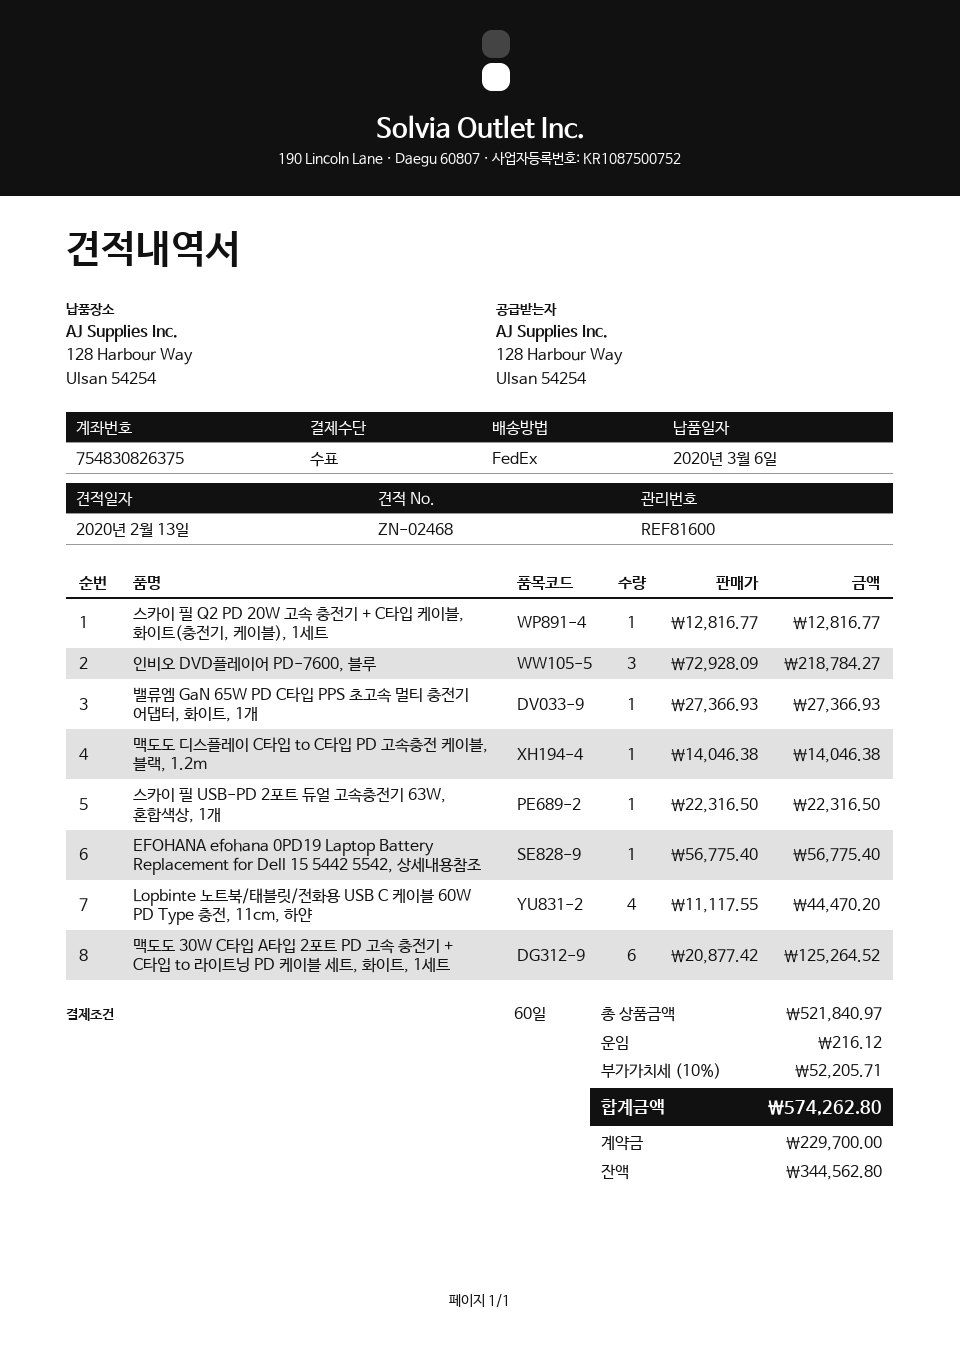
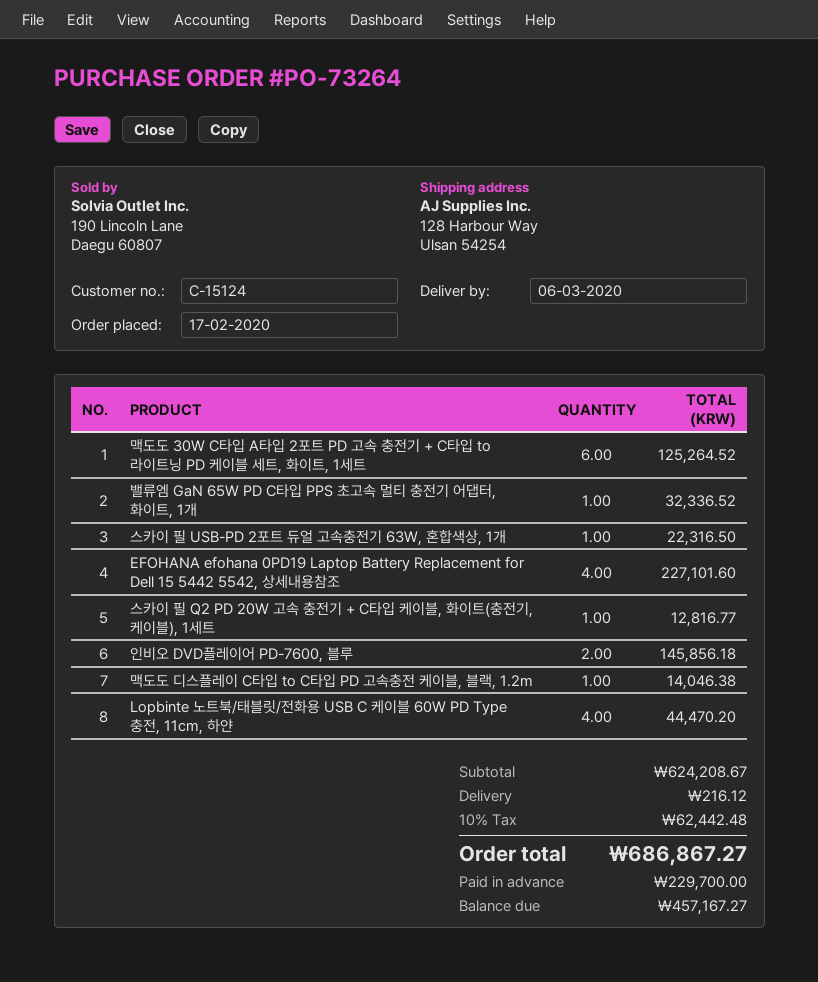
인비오 DVD플레이어 PD-7600, 블루: 3 for 218784.27 -> 2 for 145856.18
밸류엠 GaN 65W PD C타입 PPS 초고속 멀티 충전기 어댑터, 화이트, 1개: 1 for 27366.93 -> 1 for 32336.52
EFOHANA efohana 0PD19 Laptop Battery Replacement for Dell 15 5442 5542, 상세내용참조: 1 for 56775.40 -> 4 for 227101.60
subtotal: 521840.97 -> 624208.67
tax: 10% = 52205.71 -> 10% = 62442.48
total: 574262.80 -> 686867.27
balance: 344562.80 -> 457167.27

